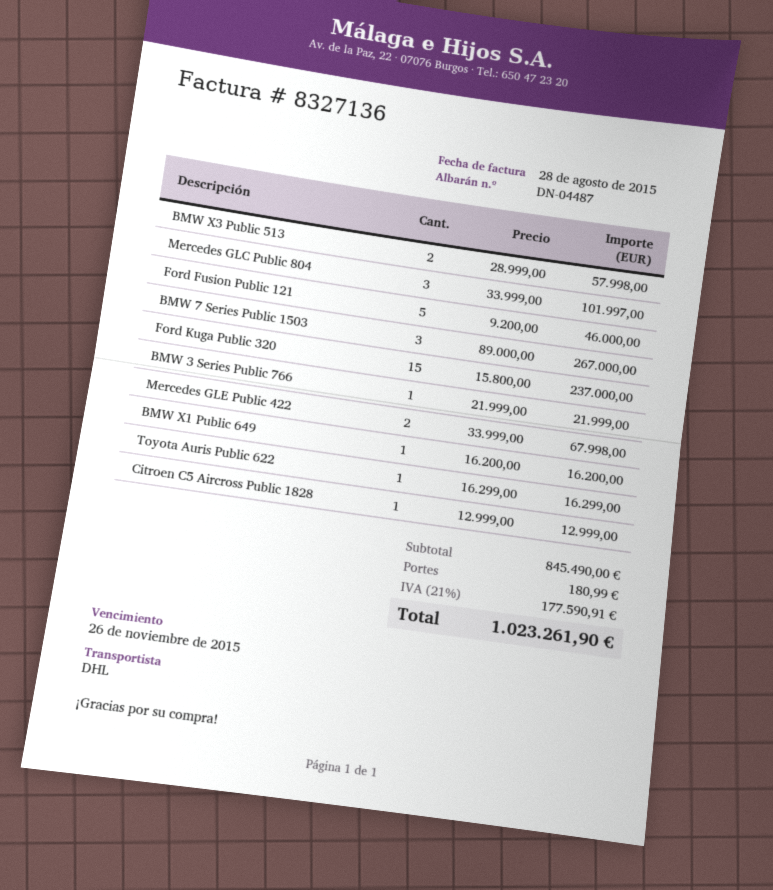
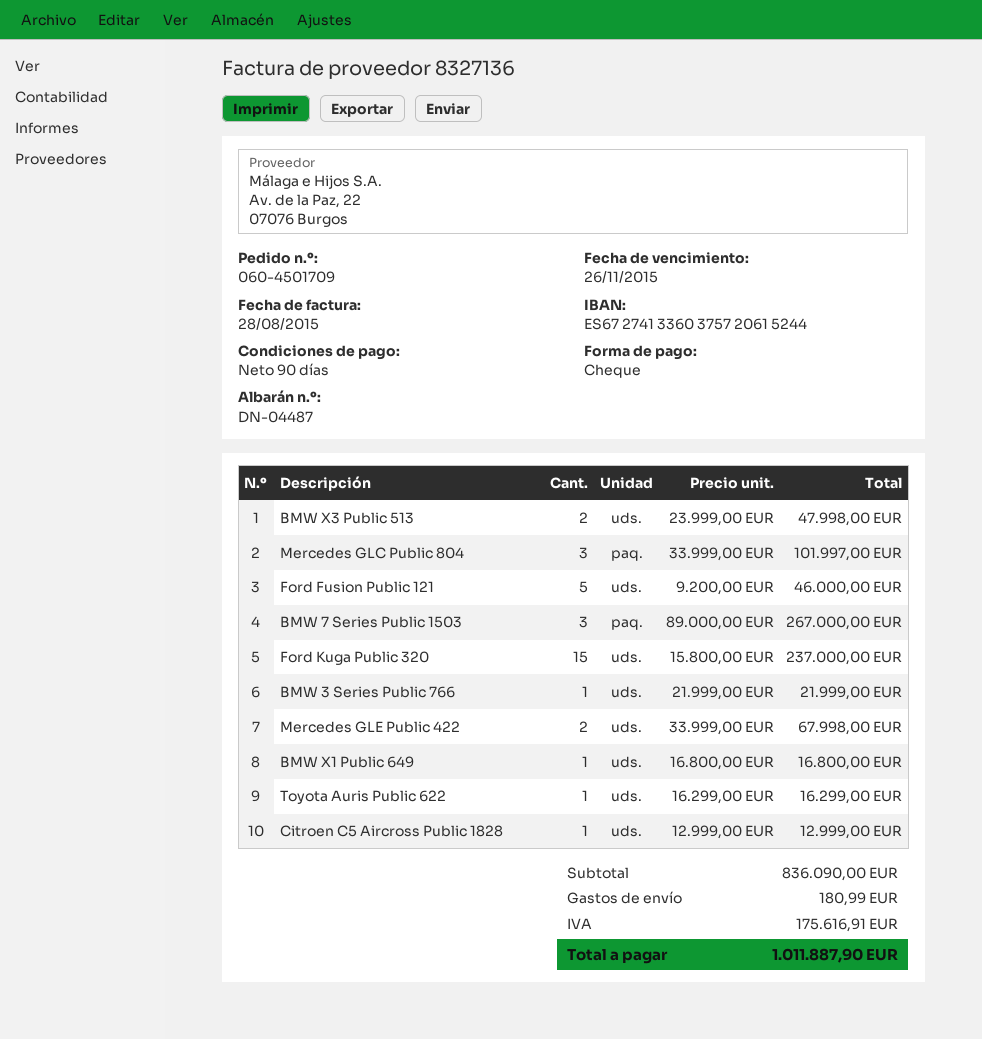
BMW X3 Public 513: 2 x 28999.00 = 57998.00 -> 2 x 23999.00 = 47998.00
BMW X1 Public 649: 1 x 16200.00 = 16200.00 -> 1 x 16800.00 = 16800.00
subtotal: 845490.00 -> 836090.00
tax: 177590.91 -> 175616.91
total: 1023261.90 -> 1011887.90

